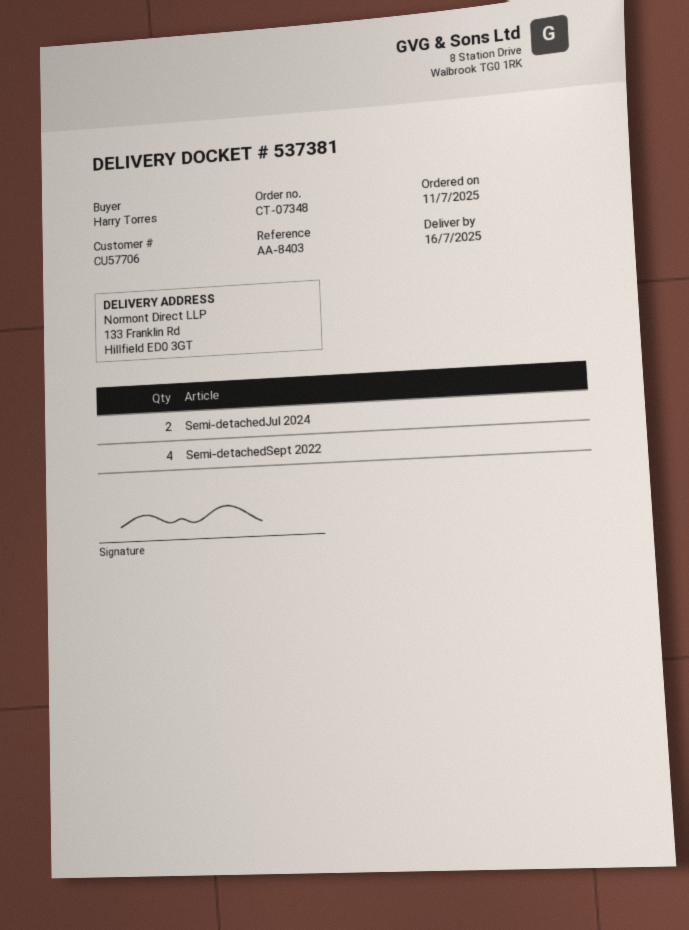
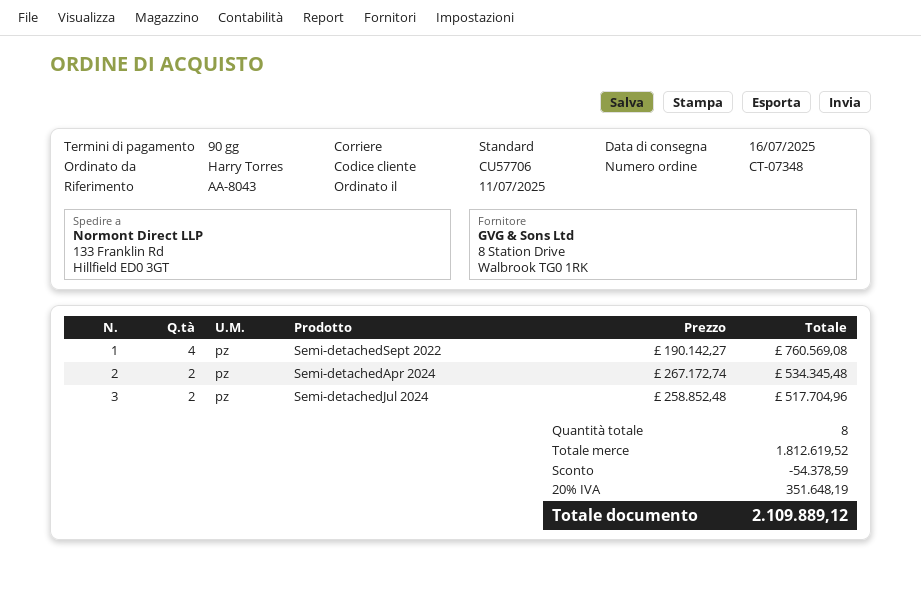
reference: AA-8403 -> AA-8043
Semi-detachedApr 2024: none -> 2

